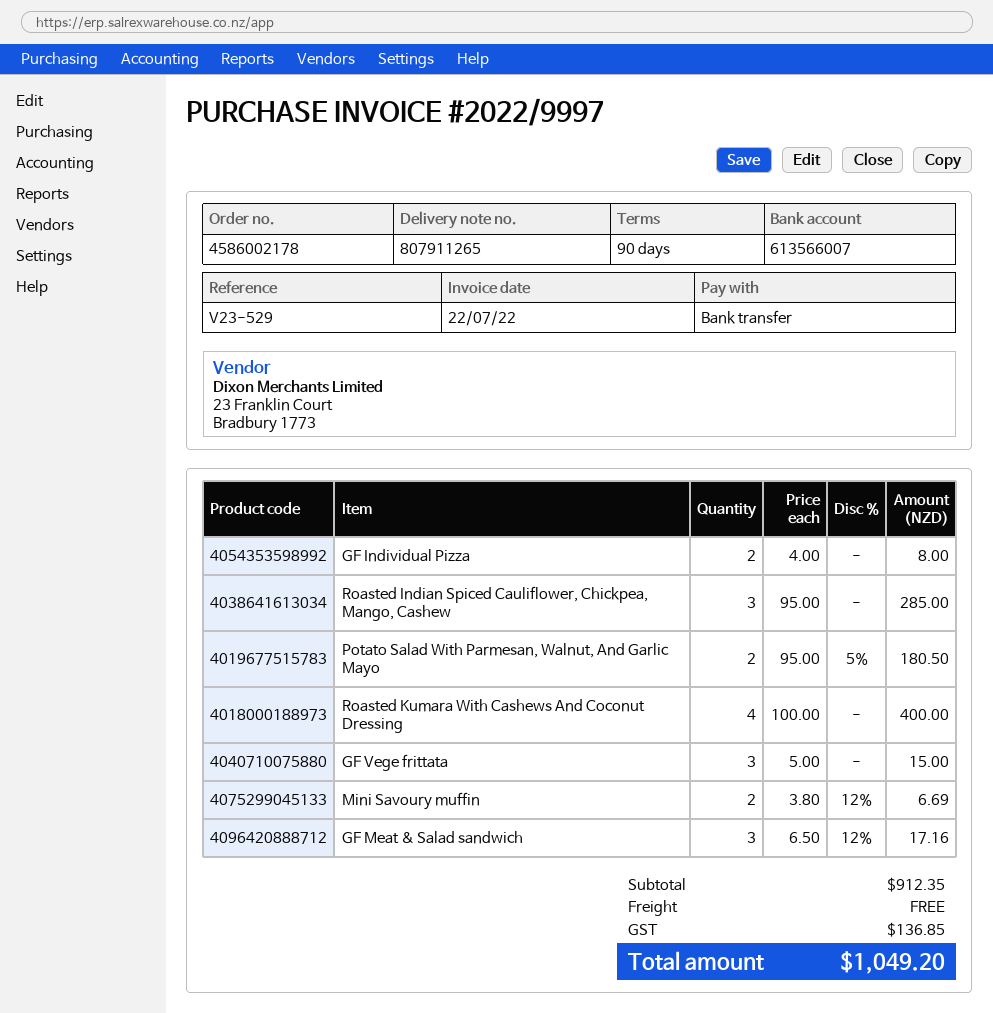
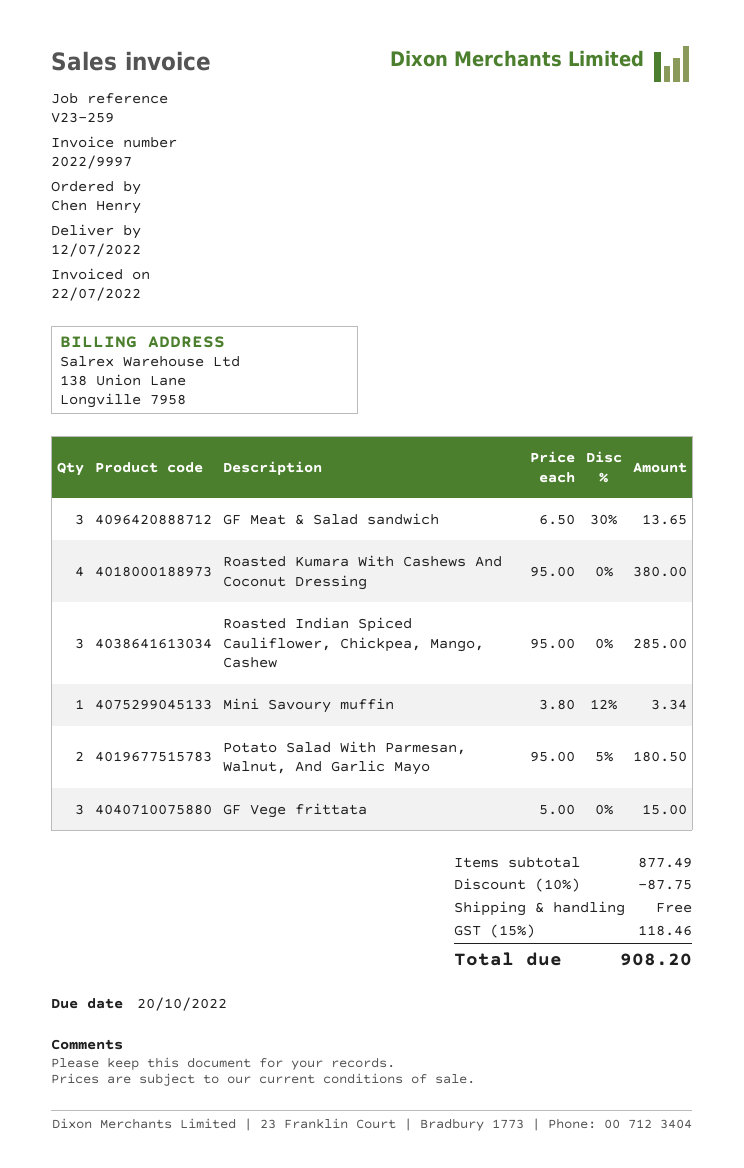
reference: V23-529 -> V23-259
GF Individual Pizza: 2 x 4.00 = 8.00 -> none
Roasted Kumara With Cashews And Coconut Dressing: 4 x 100.00 = 400.00 -> 4 x 95.00 = 380.00
Mini Savoury muffin: 2 x 3.80 - 12% = 6.69 -> 1 x 3.80 - 12% = 3.34
GF Meat & Salad sandwich: 3 x 6.50 - 12% = 17.16 -> 3 x 6.50 - 30% = 13.65
subtotal: 912.35 -> 877.49
discount: none -> 10% = 87.75
tax: 136.85 -> 118.46
total: 1049.20 -> 908.20

